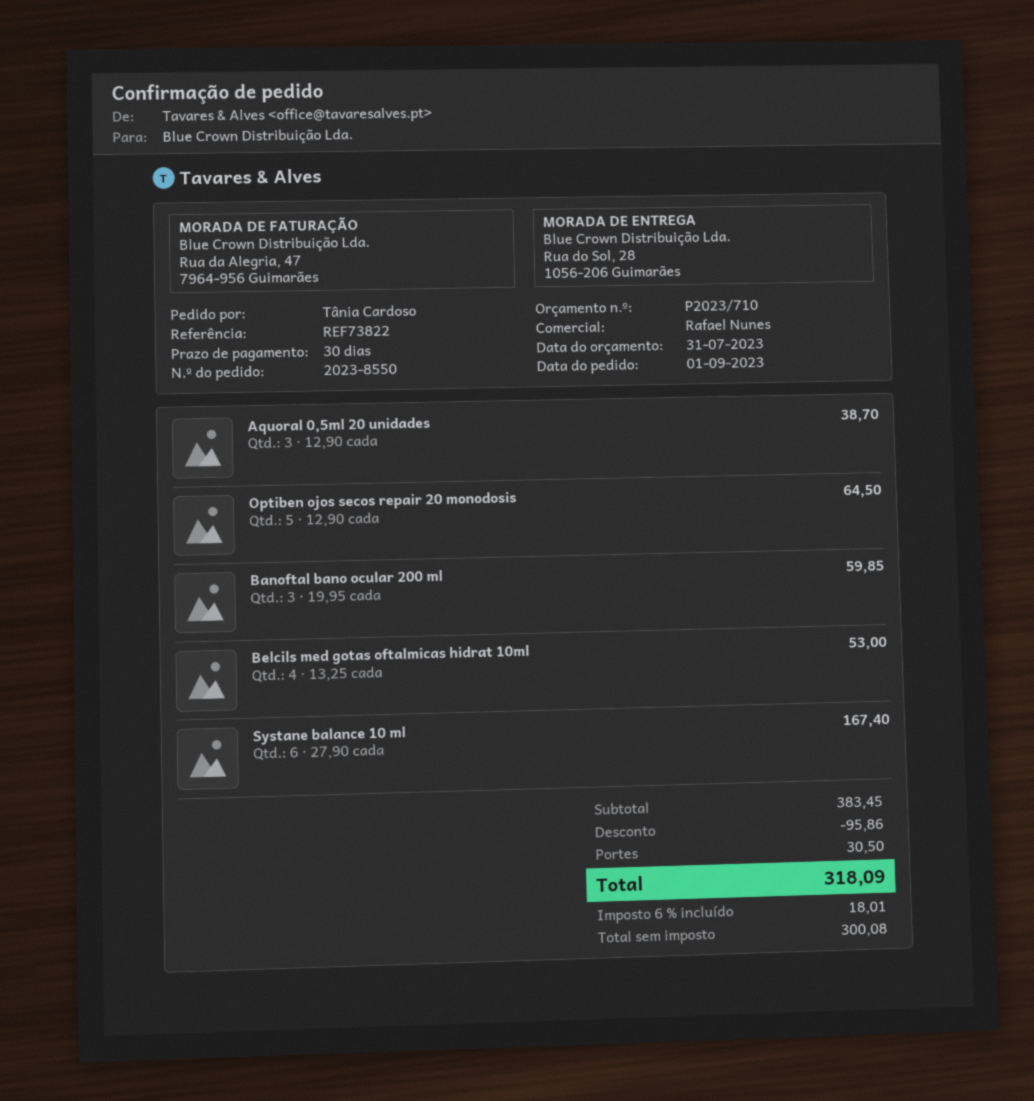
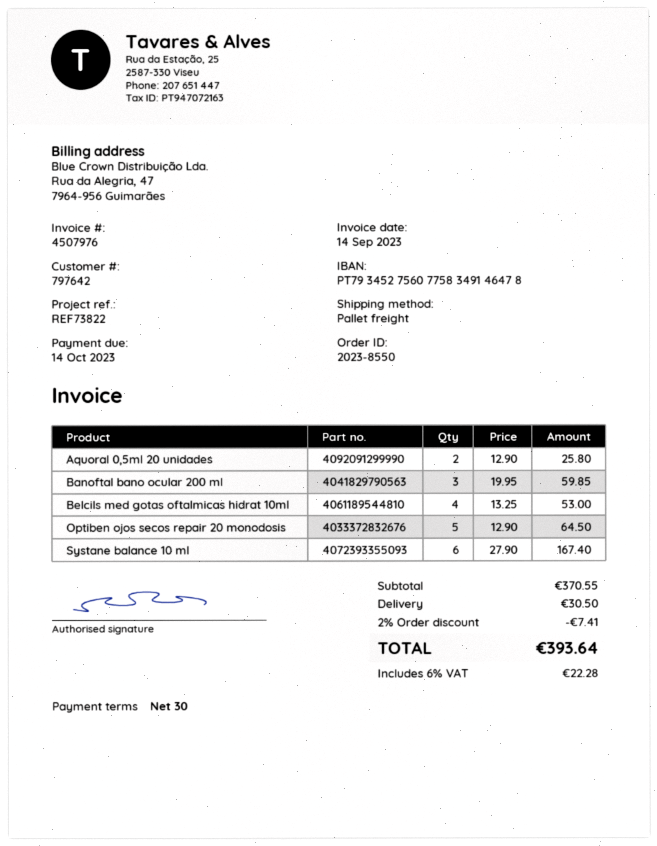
Aquoral 0,5ml 20 unidades: 3 x 12.90 = 38.70 -> 2 x 12.90 = 25.80
subtotal: 383.45 -> 370.55
discount: 95.86 -> 7.41
tax: 6% = 18.01 -> 6% = 22.28
total: 318.09 -> 393.64

